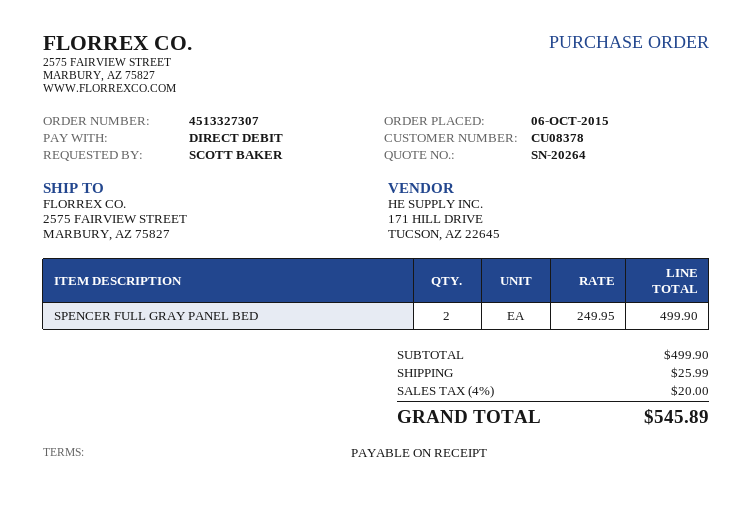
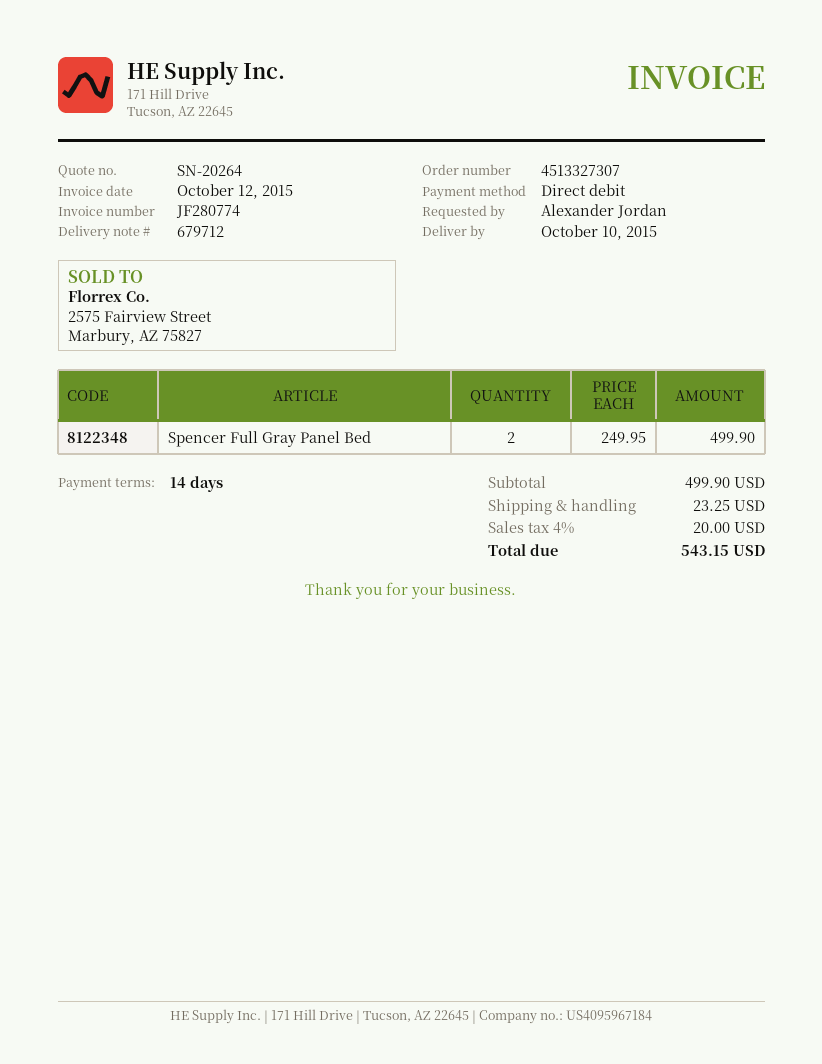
payment terms: on receipt -> 14 days
ordered by: SCOTT BAKER -> Alexander Jordan
shipping: 25.99 -> 23.25
total: 545.89 -> 543.15

